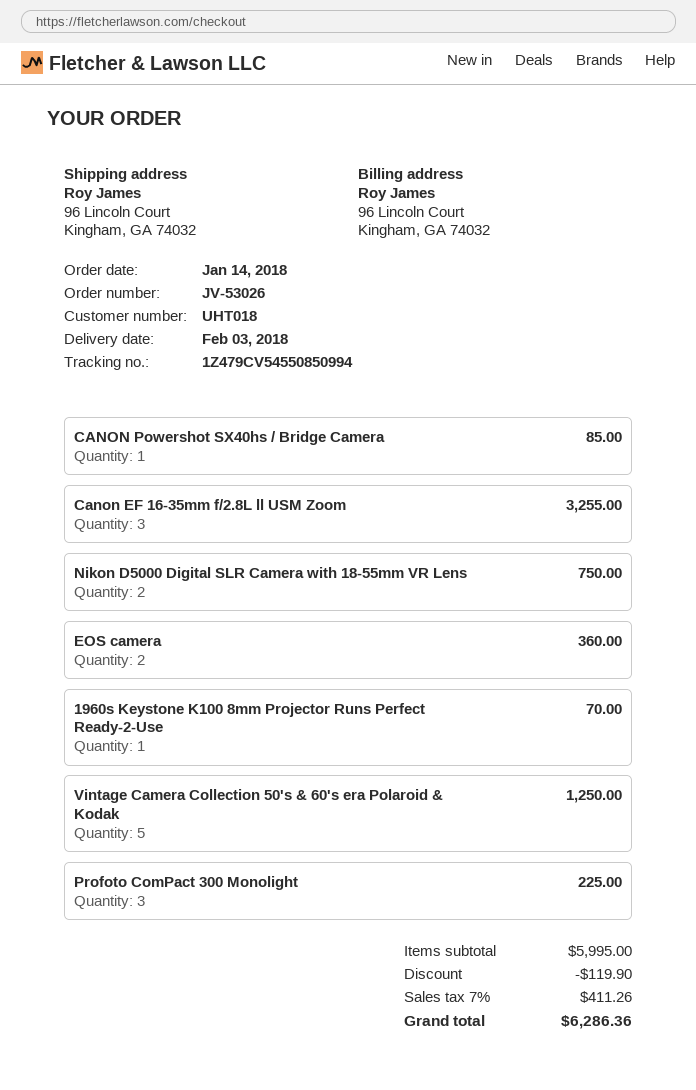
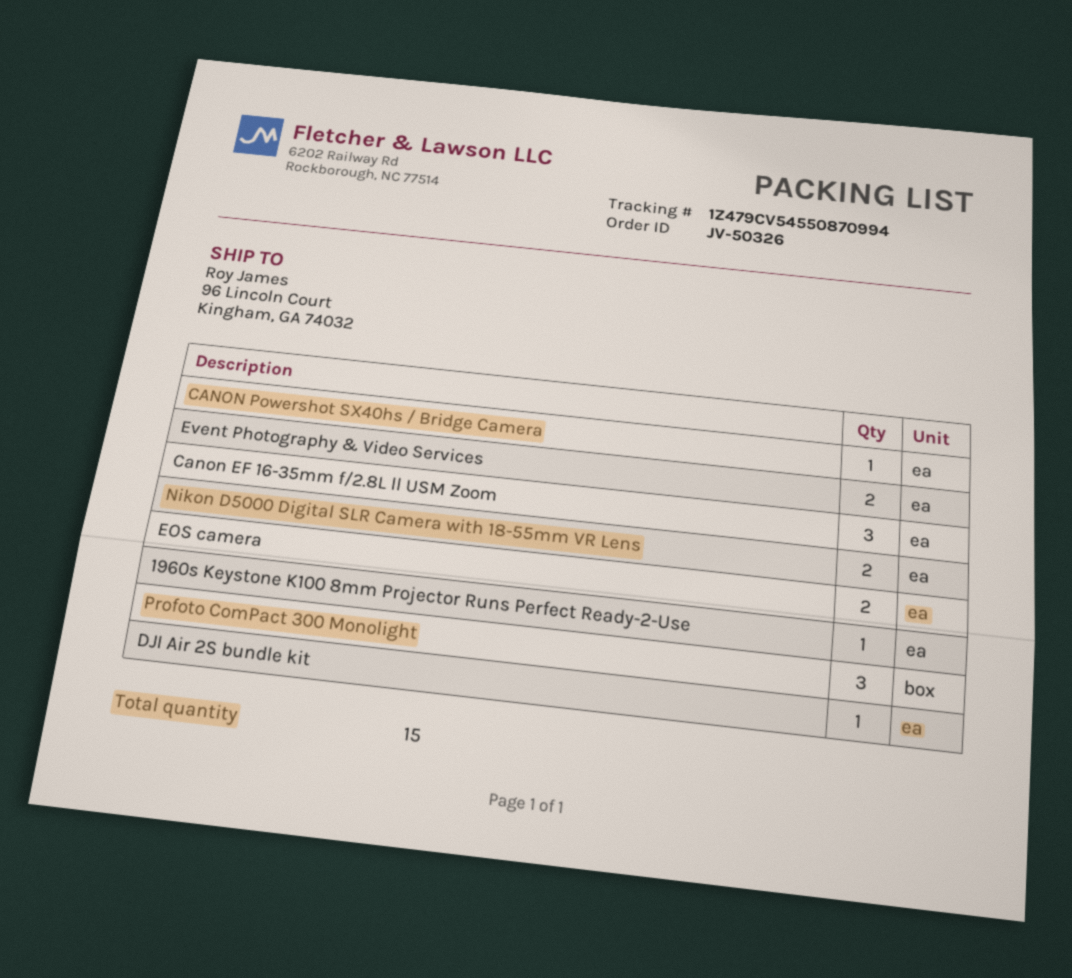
order number: JV-53026 -> JV-50326
tracking number: 1Z479CV54550850994 -> 1Z479CV54550870994
Vintage Camera Collection 50's & 60's era Polaroid & Kodak: 5 -> none
Event Photography & Video Services: none -> 2
DJI Air 2S bundle kit: none -> 1

